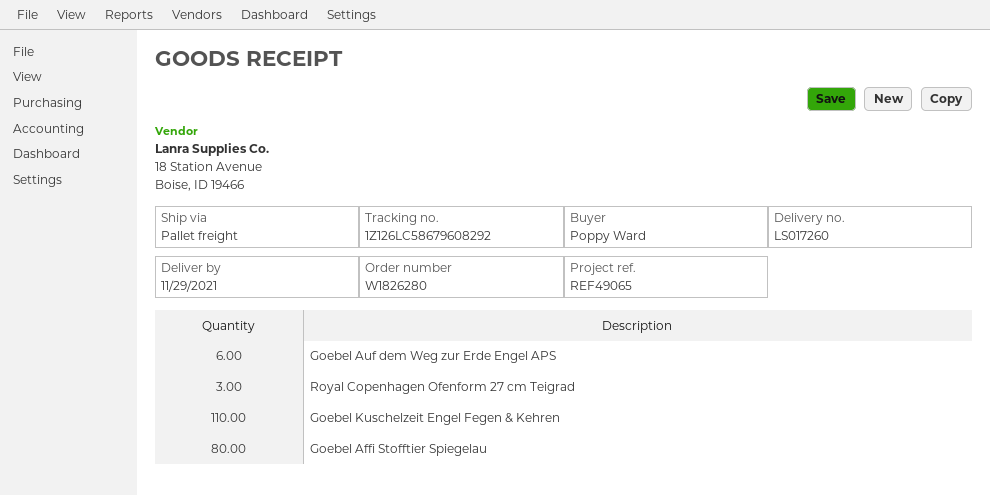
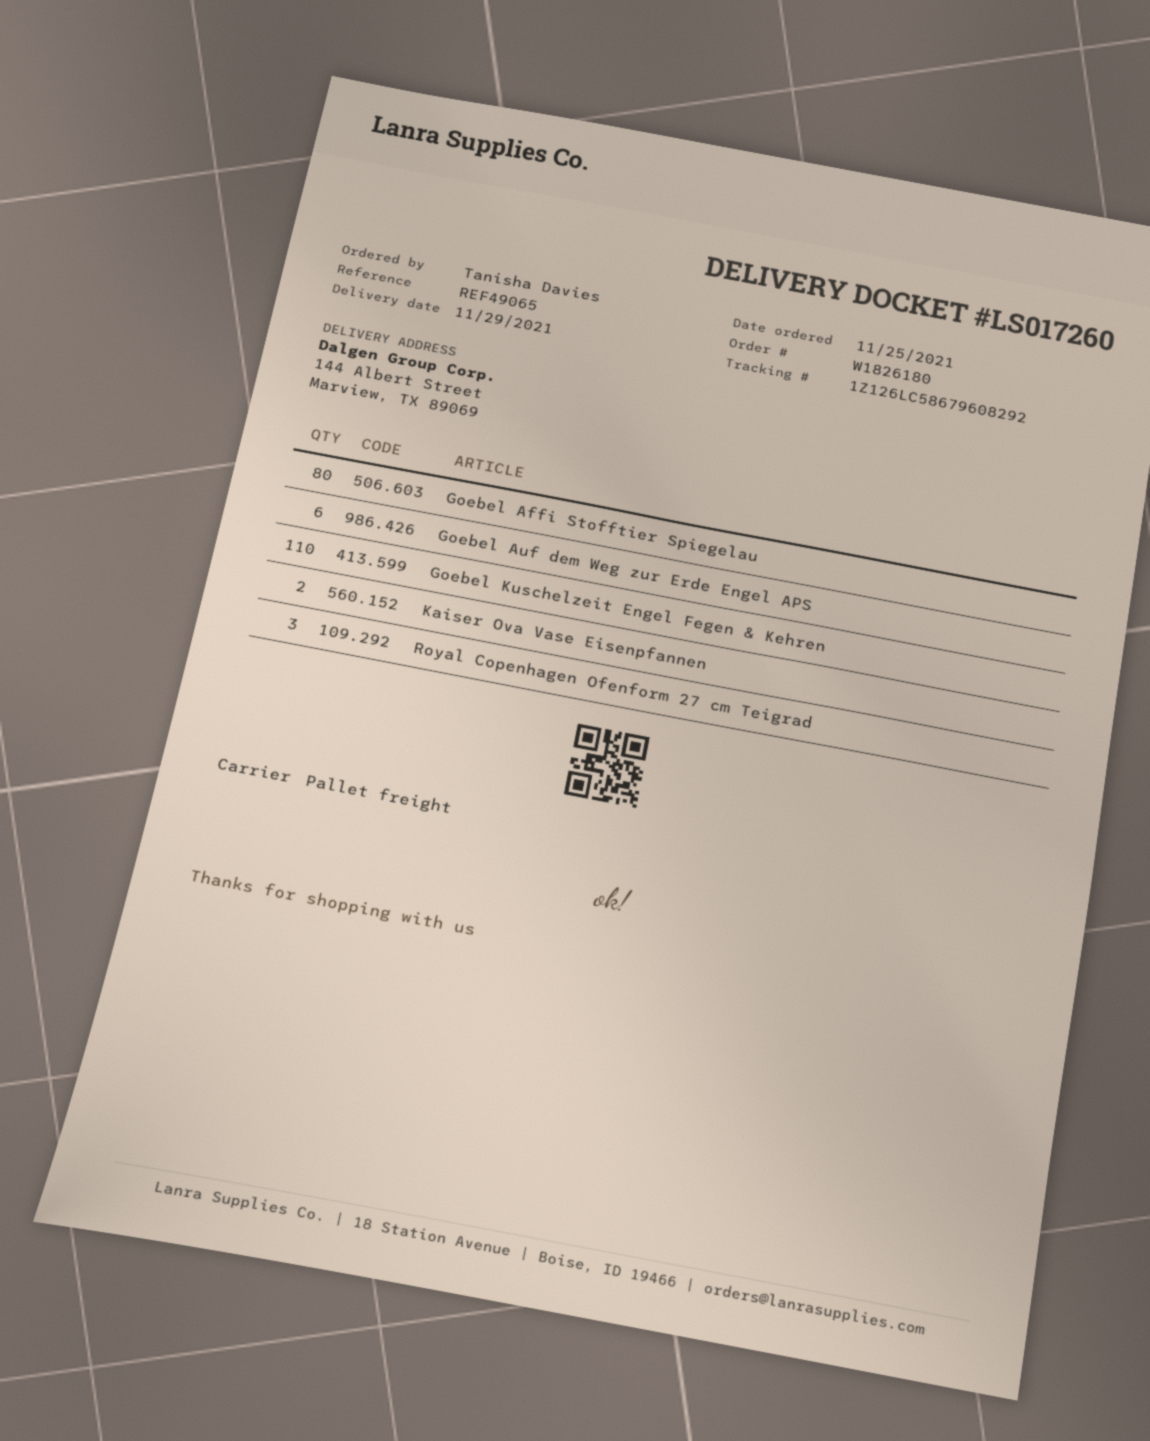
order number: W1826280 -> W1826180
ordered by: Poppy Ward -> Tanisha Davies
Kaiser Ova Vase Eisenpfannen: none -> 2

